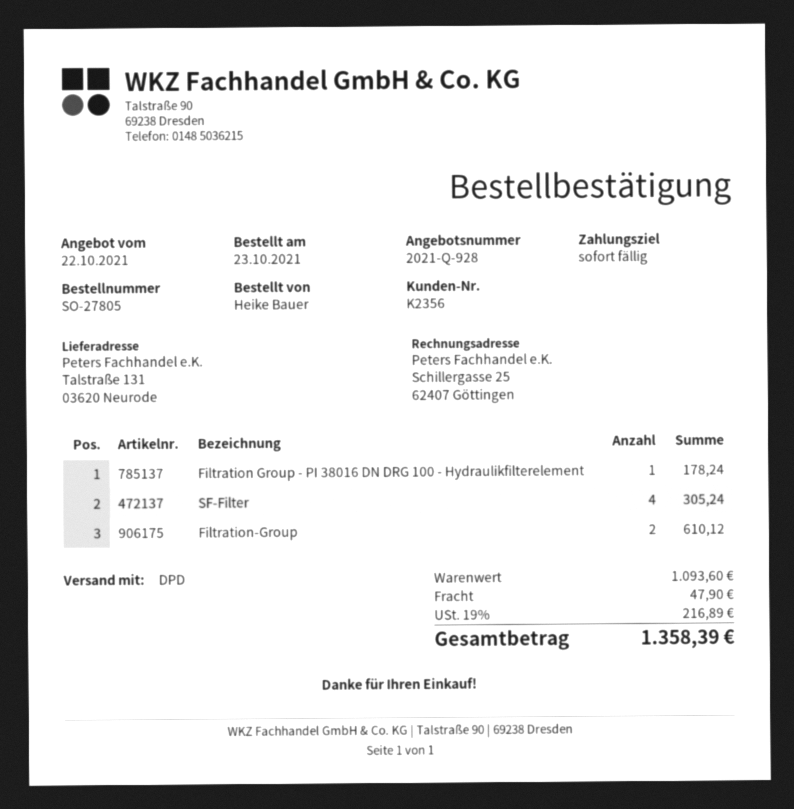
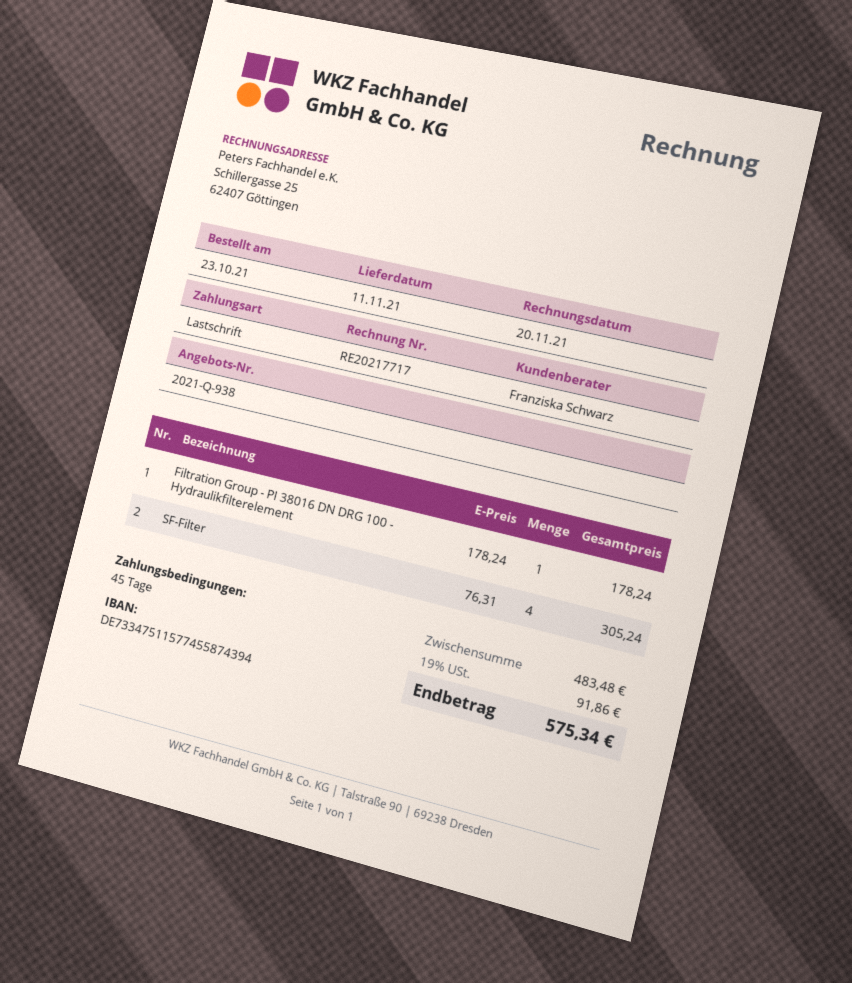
quote number: 2021-Q-928 -> 2021-Q-938
payment terms: on receipt -> 45 days
Filtration-Group: 2 for 610.12 -> none
subtotal: 1093.60 -> 483.48
shipping: 47.90 -> none
tax: 19% = 216.89 -> 19% = 91.86
total: 1358.39 -> 575.34

